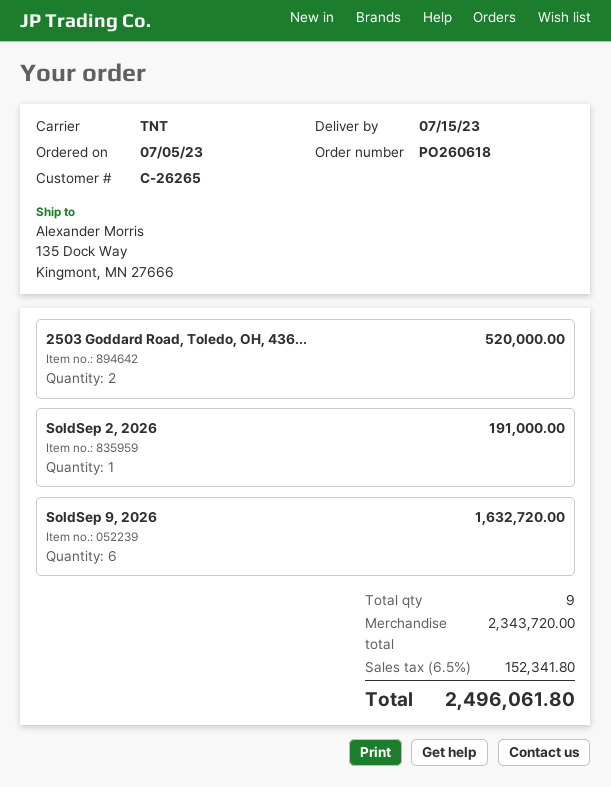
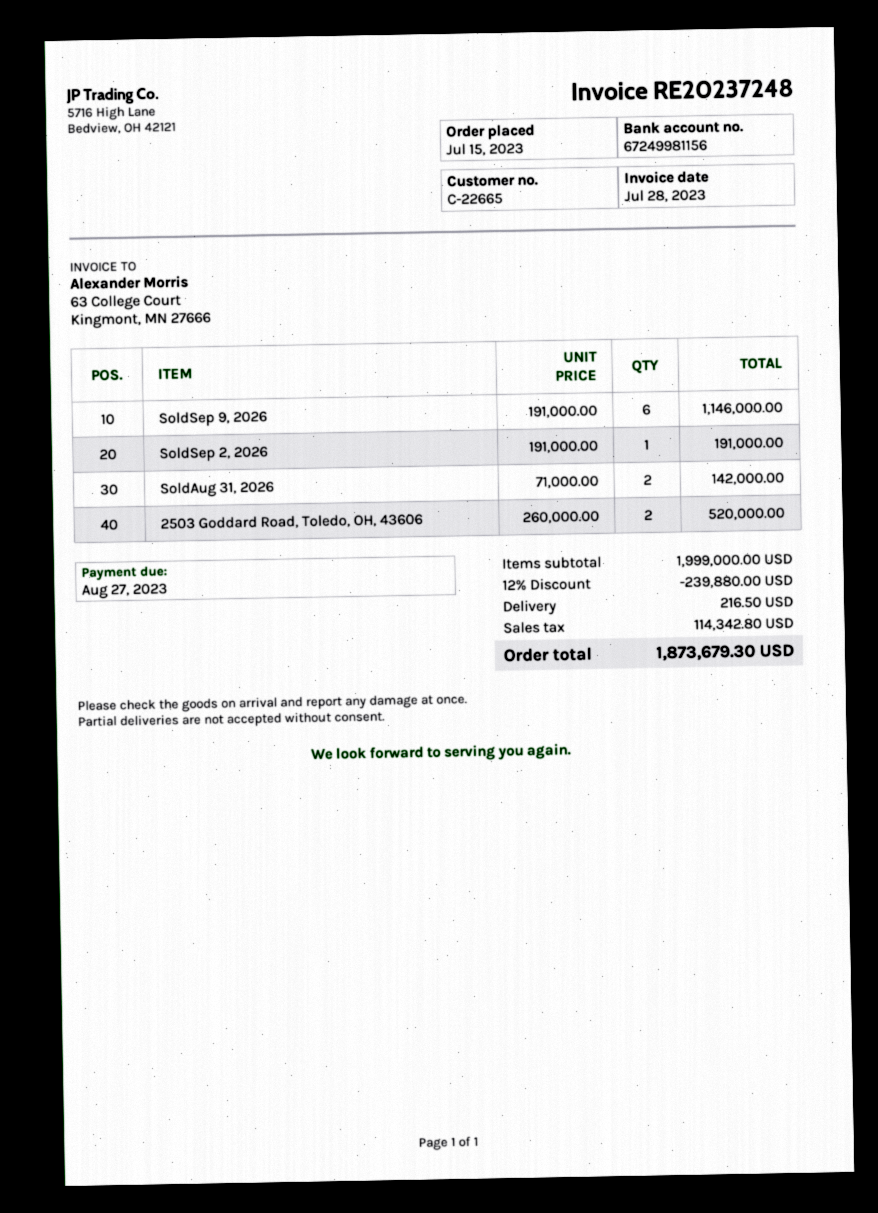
order date: 2023-07-05 -> 2023-07-15
customer number: C-26265 -> C-22665
SoldSep 9, 2026: 6 for 1632720.00 -> 6 for 1146000.00
SoldAug 31, 2026: none -> 2 for 142000.00
subtotal: 2343720.00 -> 1999000.00
discount: none -> 12% = 239880.00
shipping: none -> 216.50
tax: 152341.80 -> 114342.80
total: 2496061.80 -> 1873679.30

